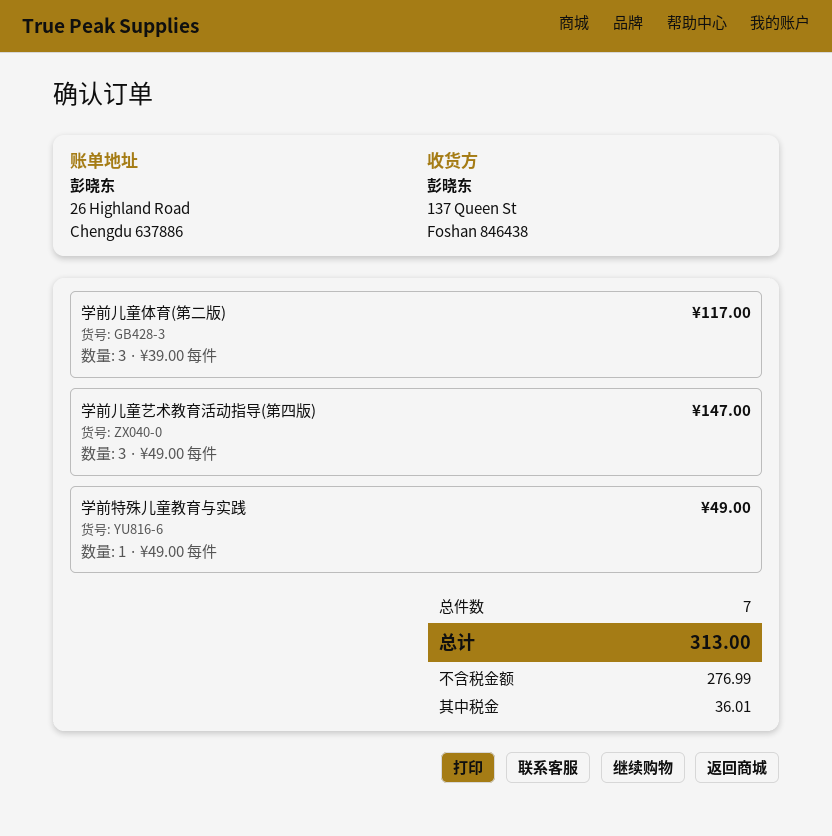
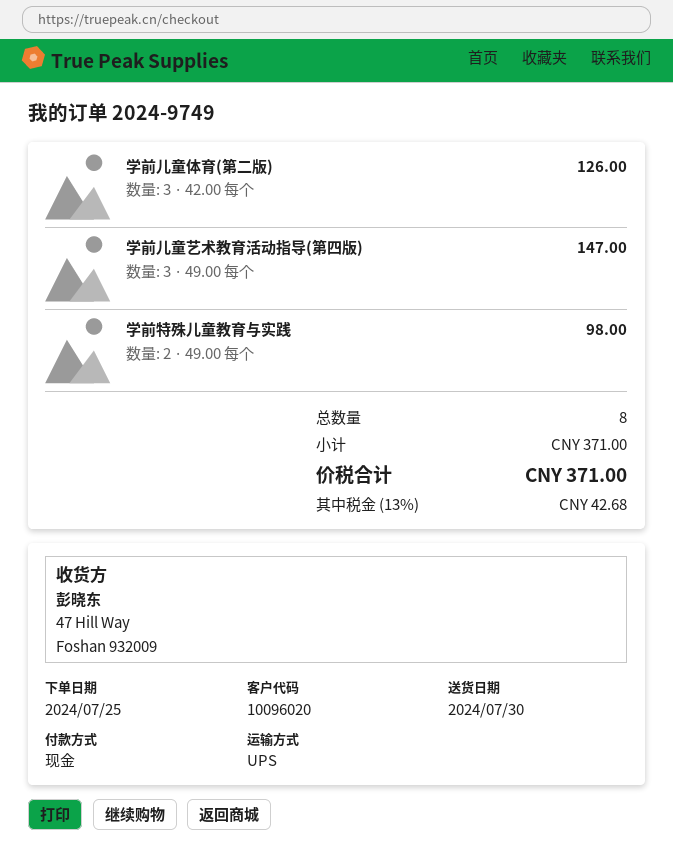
ship to: 137 Queen St, Foshan 846438 -> 47 Hill Way, Foshan 932009
学前儿童体育(第二版): 3 x 39.00 = 117.00 -> 3 x 42.00 = 126.00
学前特殊儿童教育与实践: 1 x 49.00 = 49.00 -> 2 x 49.00 = 98.00
total quantity: 7 -> 8
tax: 36.01 -> 42.68
total: 313.00 -> 371.00

